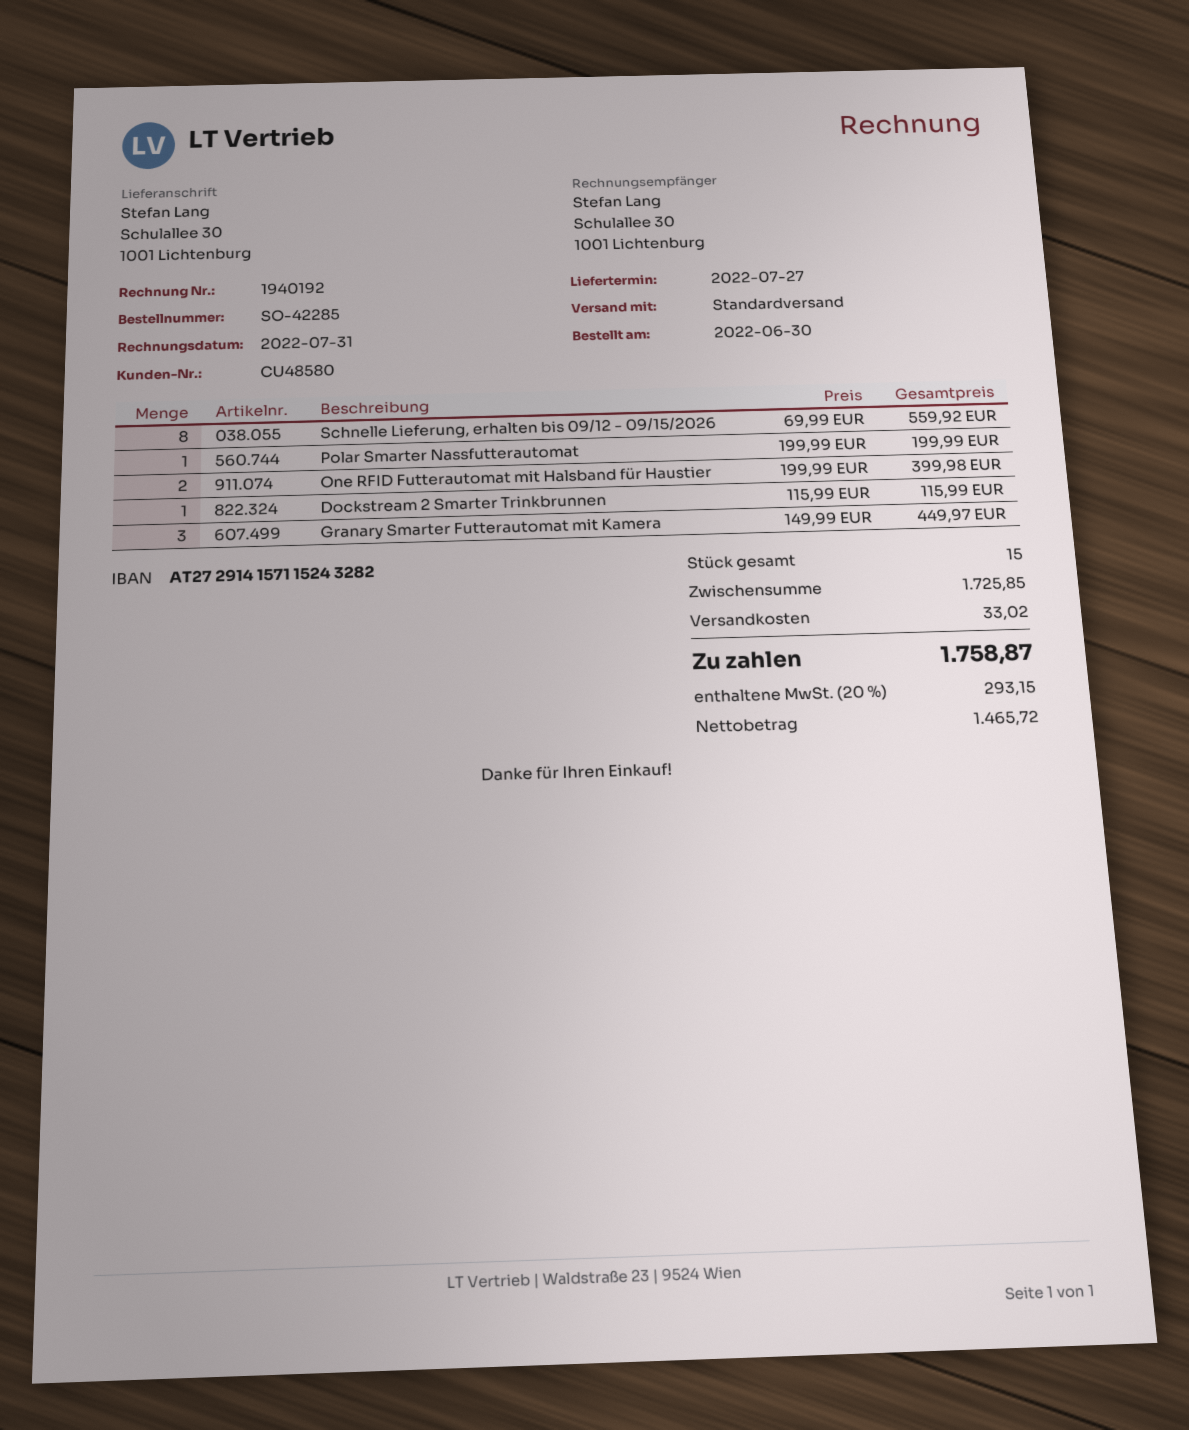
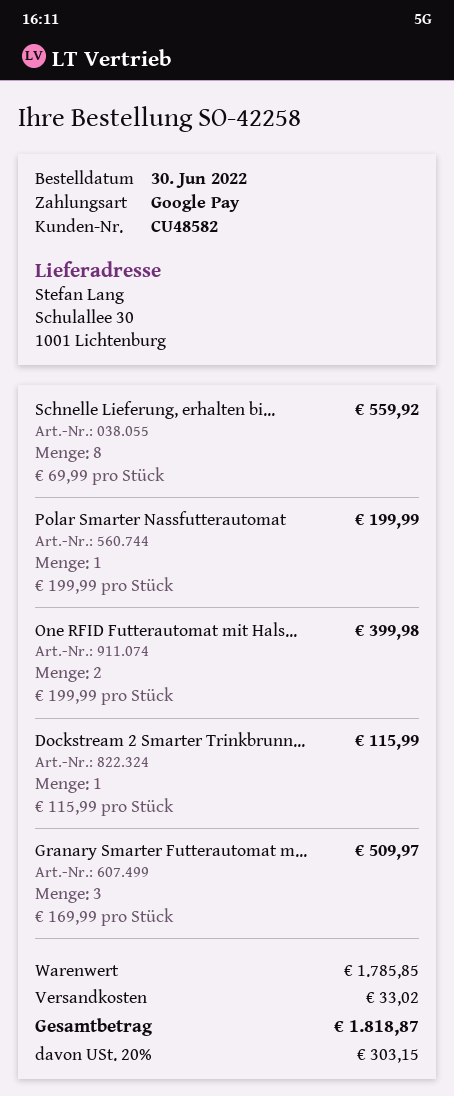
order number: SO-42285 -> SO-42258
customer number: CU48580 -> CU48582
Granary Smarter Futterautomat mit Kamera: 3 x 149.99 = 449.97 -> 3 x 169.99 = 509.97
subtotal: 1725.85 -> 1785.85
tax: 20% = 293.15 -> 20% = 303.15
total: 1758.87 -> 1818.87

